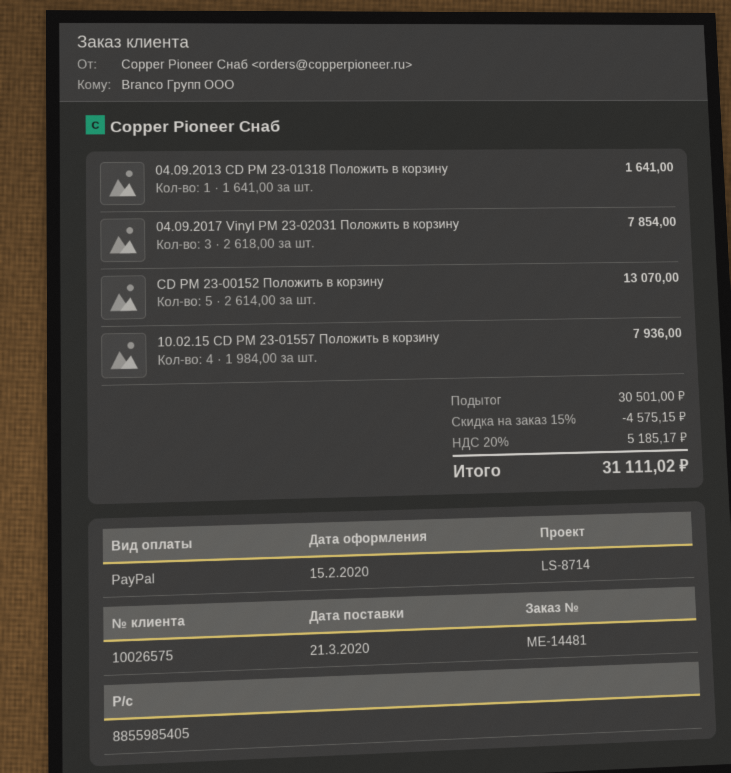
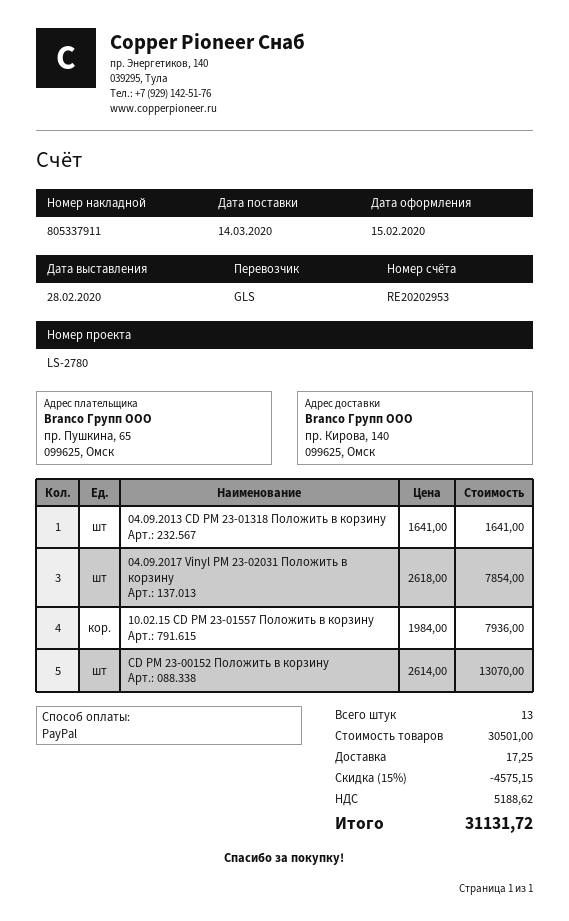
delivery date: 2020-03-21 -> 2020-03-14
reference: LS-8714 -> LS-2780
shipping: none -> 17.25
tax: 5185.17 -> 5188.62
total: 31111.02 -> 31131.72

